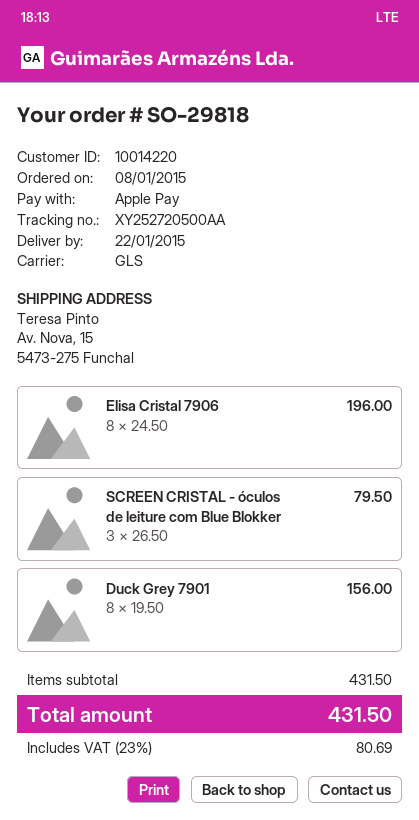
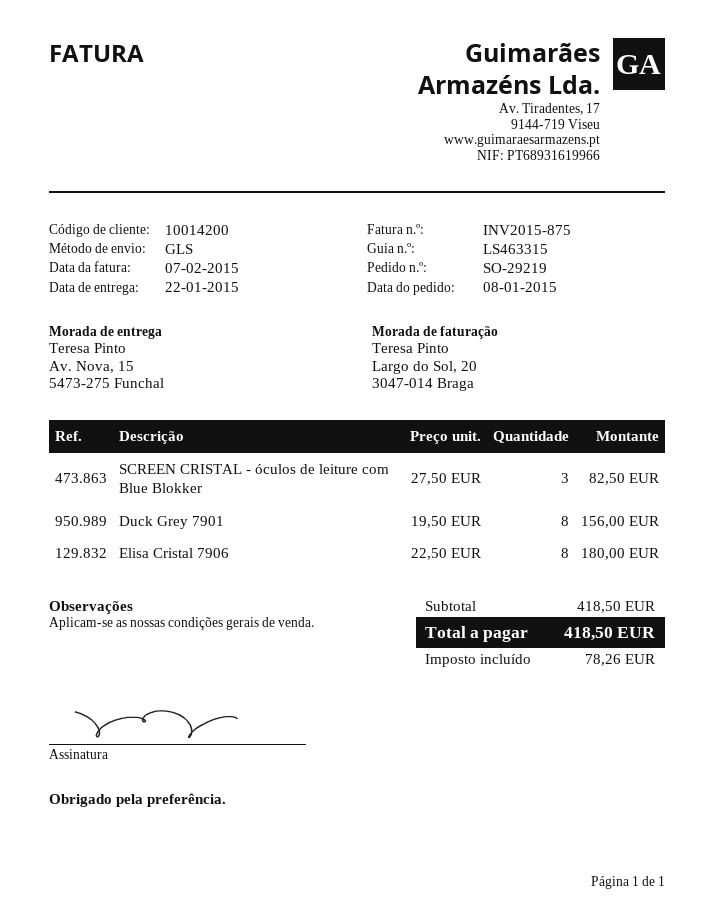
order number: SO-29818 -> SO-29219
customer number: 10014220 -> 10014200
Elisa Cristal 7906: 8 x 24.50 = 196.00 -> 8 x 22.50 = 180.00
SCREEN CRISTAL - óculos de leiture com Blue Blokker: 3 x 26.50 = 79.50 -> 3 x 27.50 = 82.50
subtotal: 431.50 -> 418.50
tax: 80.69 -> 78.26
total: 431.50 -> 418.50

